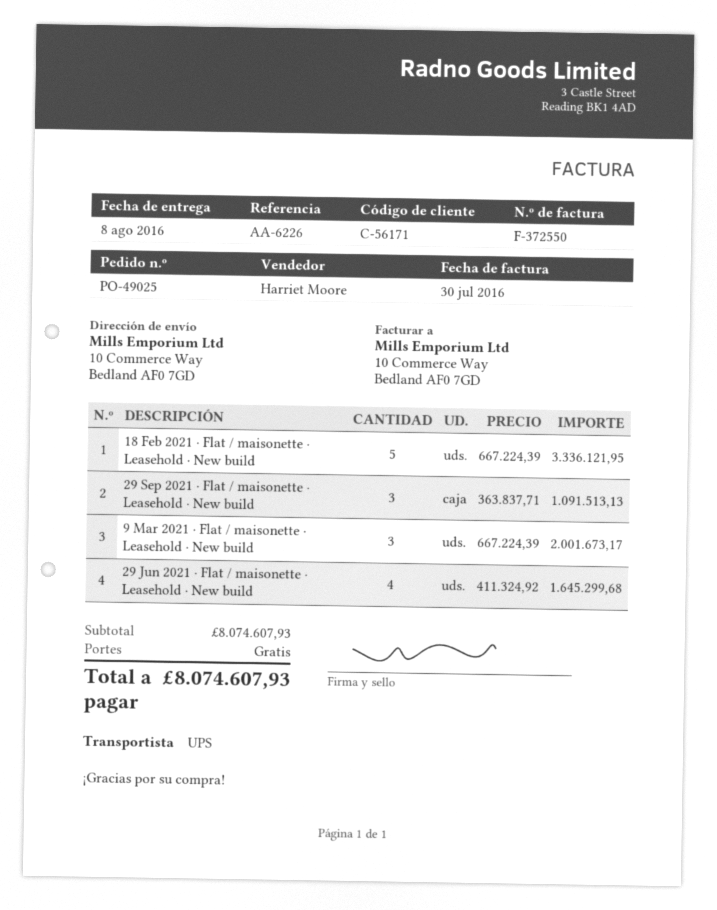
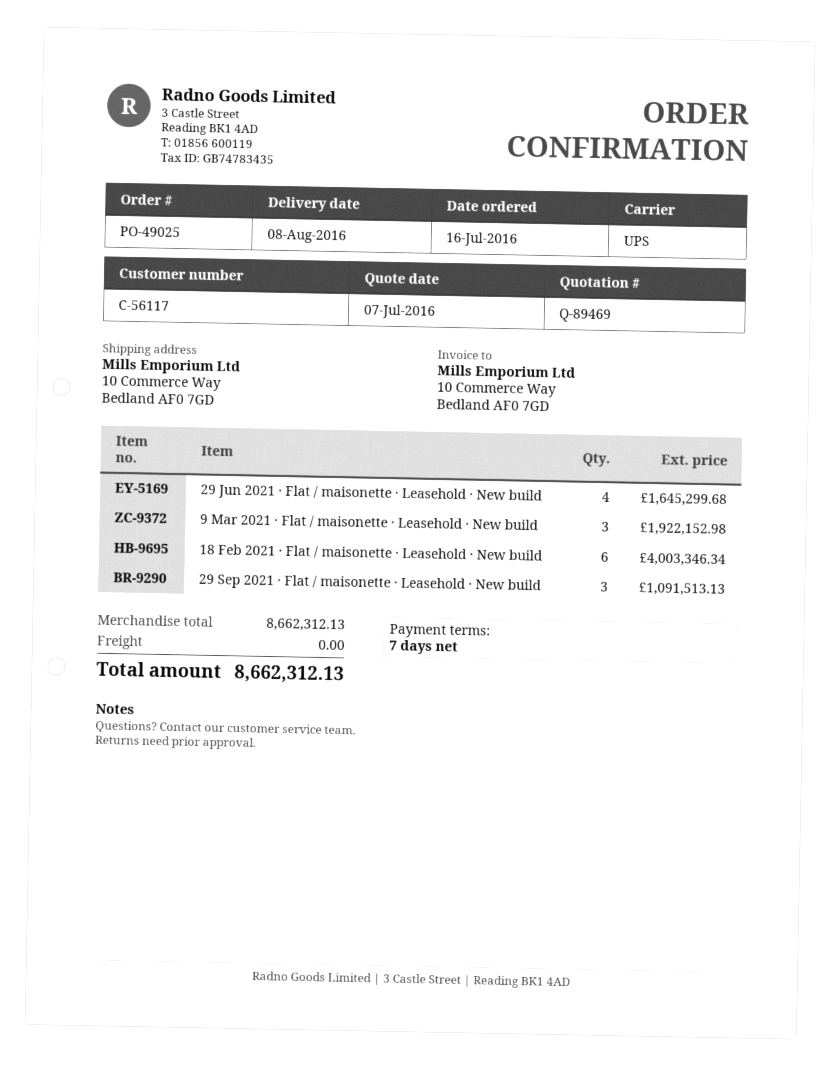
customer number: C-56171 -> C-56117
18 Feb 2021 · Flat / maisonette · Leasehold · New build: 5 for 3336121.95 -> 6 for 4003346.34
9 Mar 2021 · Flat / maisonette · Leasehold · New build: 3 for 2001673.17 -> 3 for 1922152.98
subtotal: 8074607.93 -> 8662312.13
total: 8074607.93 -> 8662312.13

